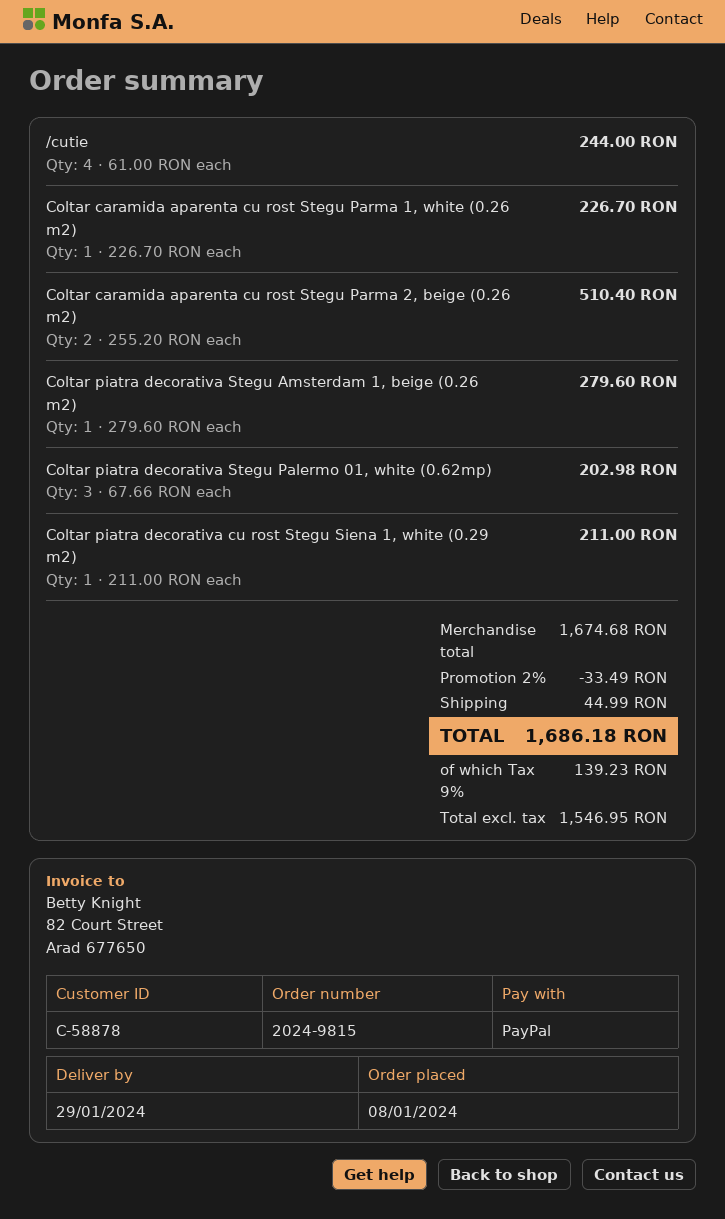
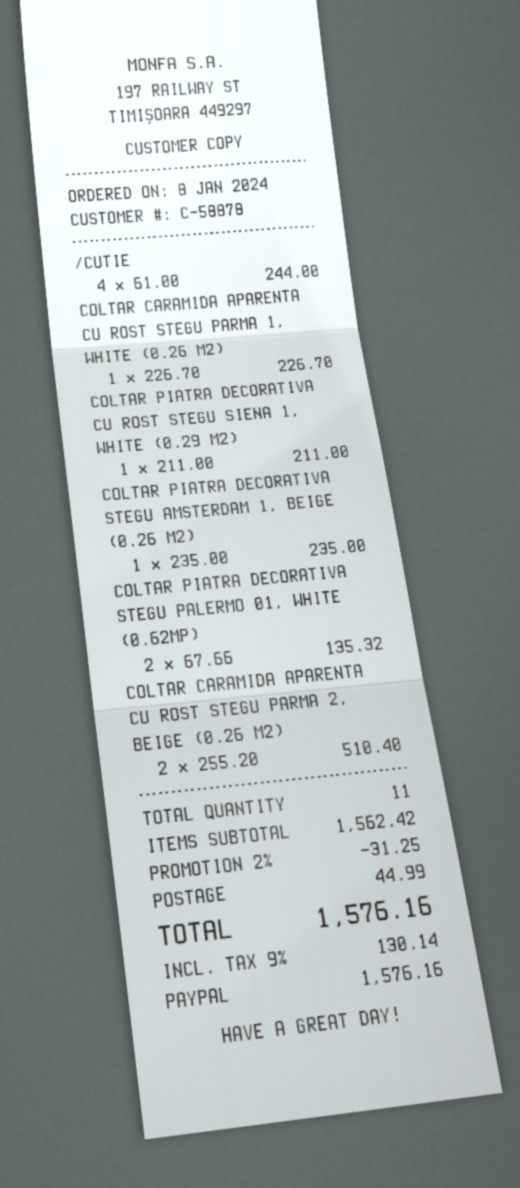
Coltar piatra decorativa Stegu Amsterdam 1, beige (0.26 m2): 1 x 279.60 = 279.60 -> 1 x 235.00 = 235.00
Coltar piatra decorativa Stegu Palermo 01, white (0.62mp): 3 x 67.66 = 202.98 -> 2 x 67.66 = 135.32
subtotal: 1674.68 -> 1562.42
discount: 2% = 33.49 -> 2% = 31.25
tax: 9% = 139.23 -> 9% = 130.14
total: 1686.18 -> 1576.16

